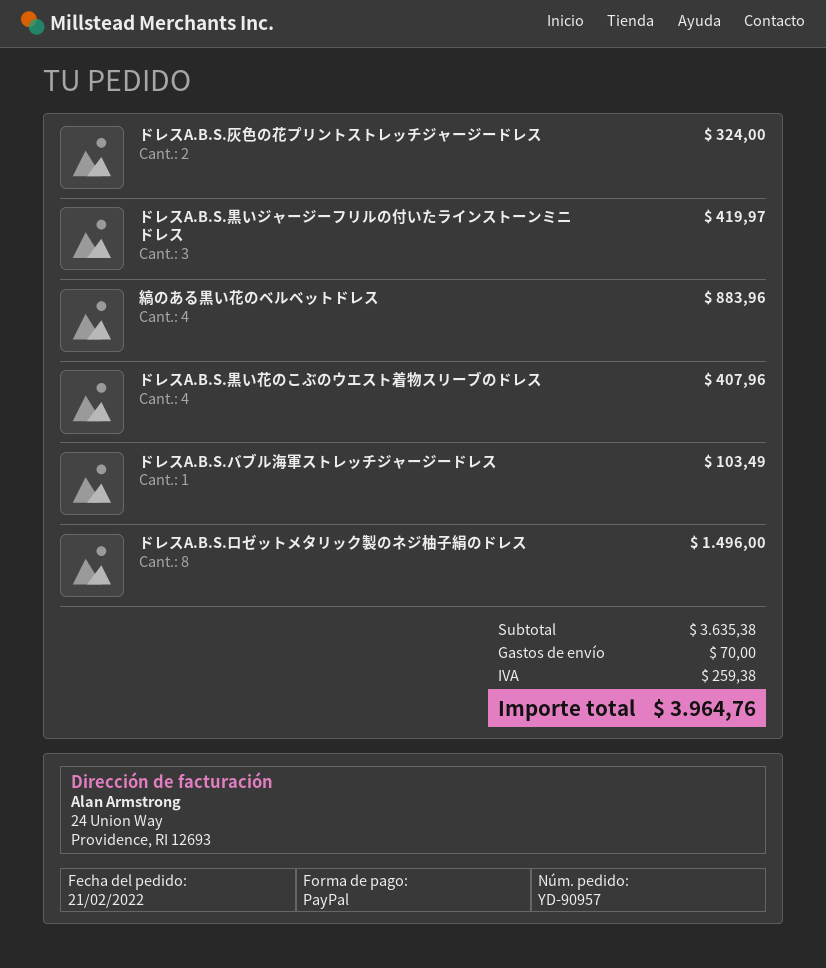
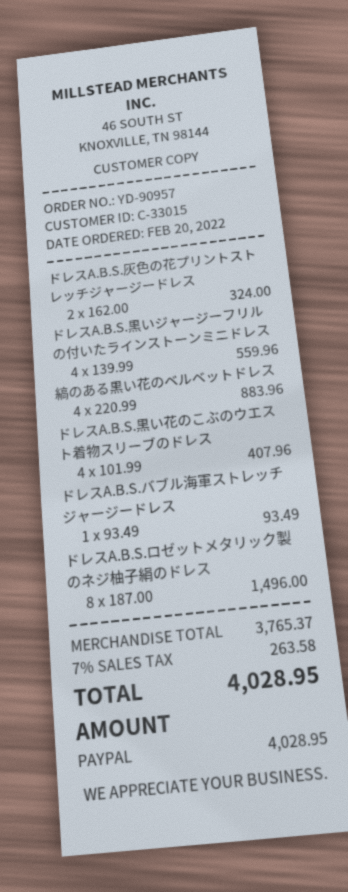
order date: 2022-02-21 -> 2022-02-20
ドレスA.B.S.黒いジャージーフリルの付いたラインストーンミニドレス: 3 for 419.97 -> 4 for 559.96
ドレスA.B.S.バブル海軍ストレッチジャージードレス: 1 for 103.49 -> 1 for 93.49
subtotal: 3635.38 -> 3765.37
shipping: 70.00 -> none
tax: 259.38 -> 263.58
total: 3964.76 -> 4028.95

